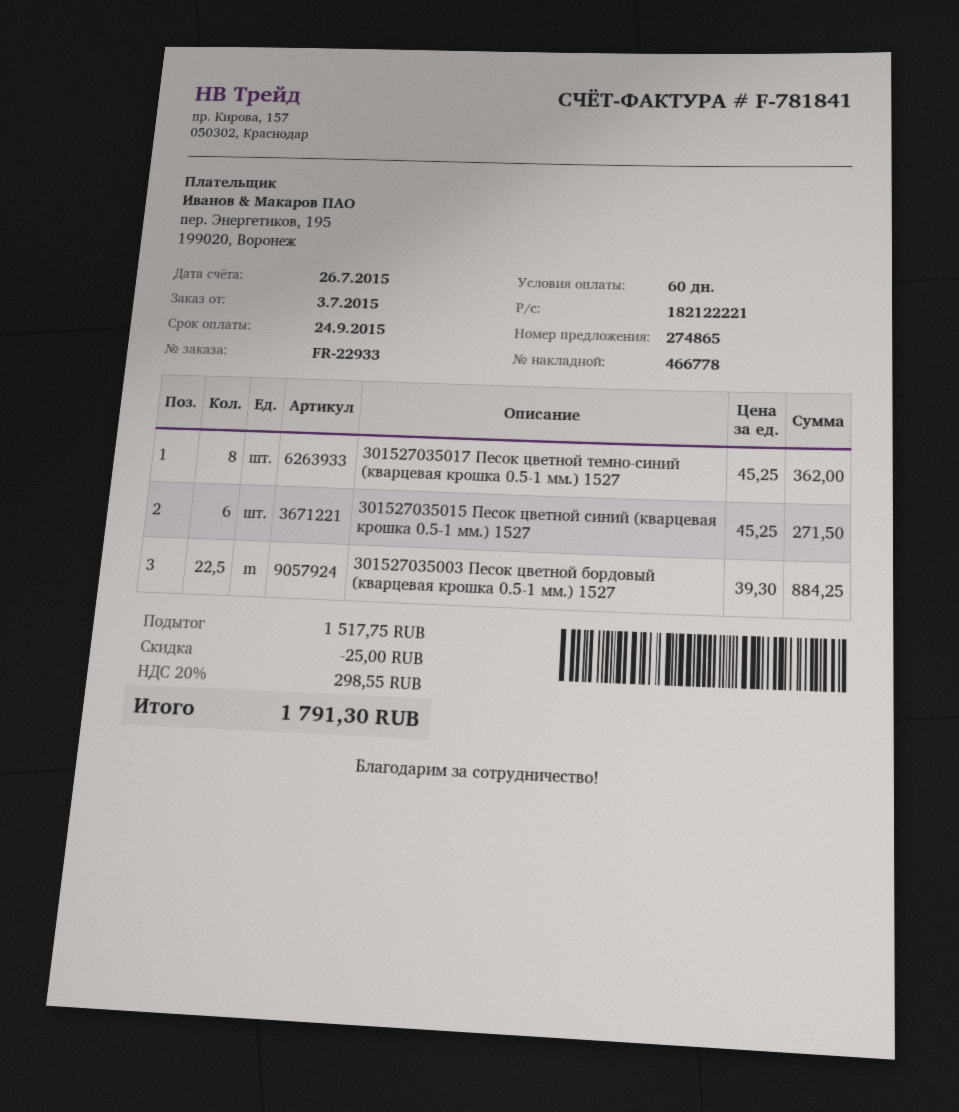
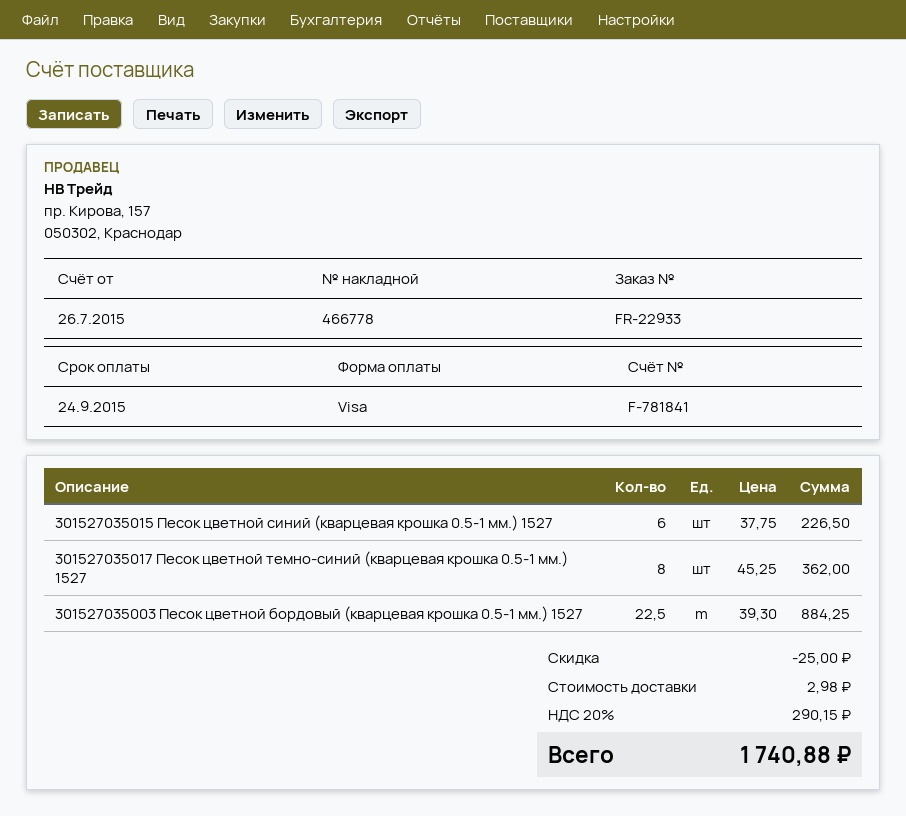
301527035015 Песок цветной синий (кварцевая крошка 0.5-1 мм.) 1527: 6 x 45.25 = 271.50 -> 6 x 37.75 = 226.50
shipping: none -> 2.98
tax: 20% = 298.55 -> 20% = 290.15
total: 1791.30 -> 1740.88

